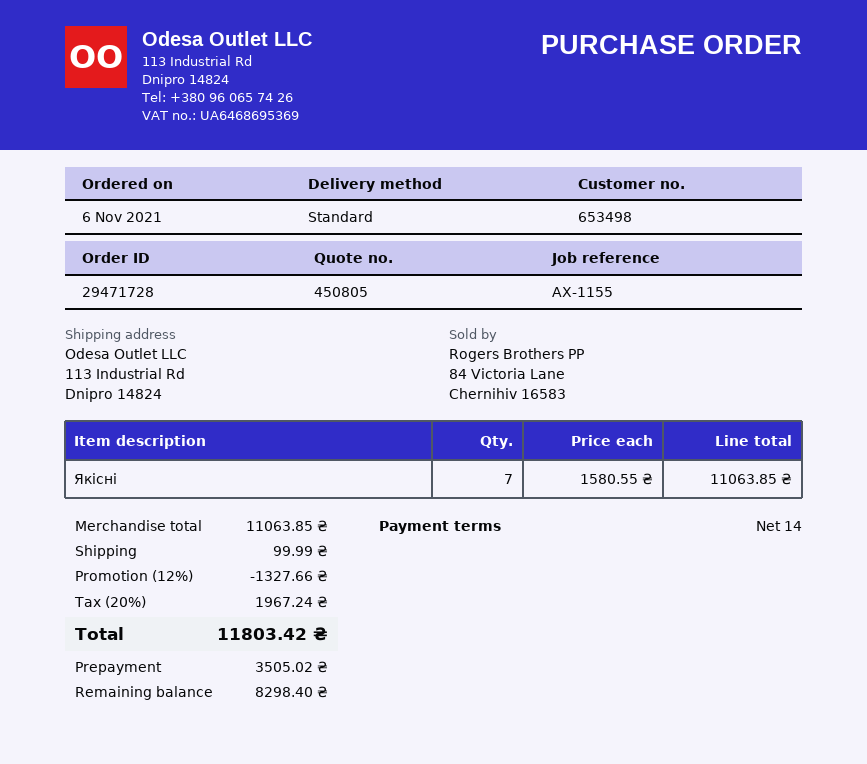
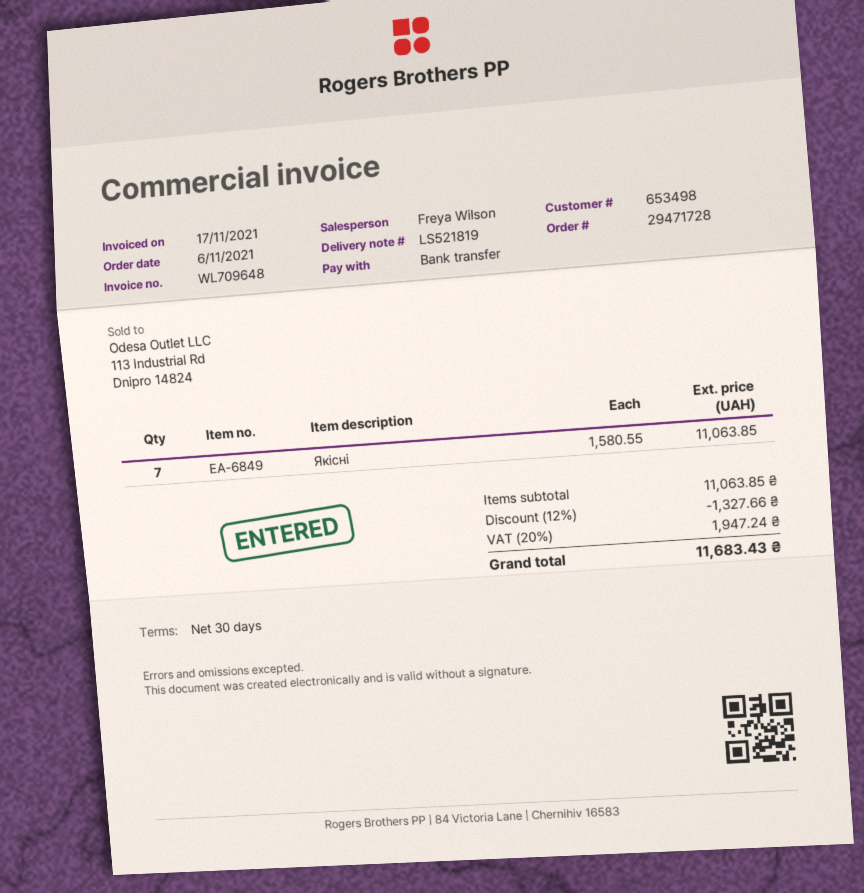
payment terms: 14 days -> 30 days
shipping: 99.99 -> none
tax: 20% = 1967.24 -> 20% = 1947.24
total: 11803.42 -> 11683.43

